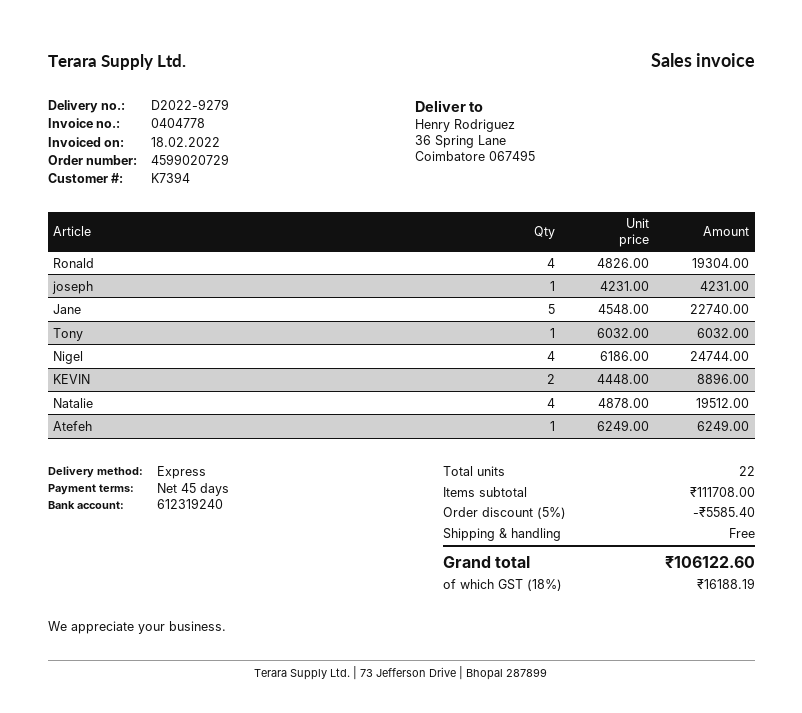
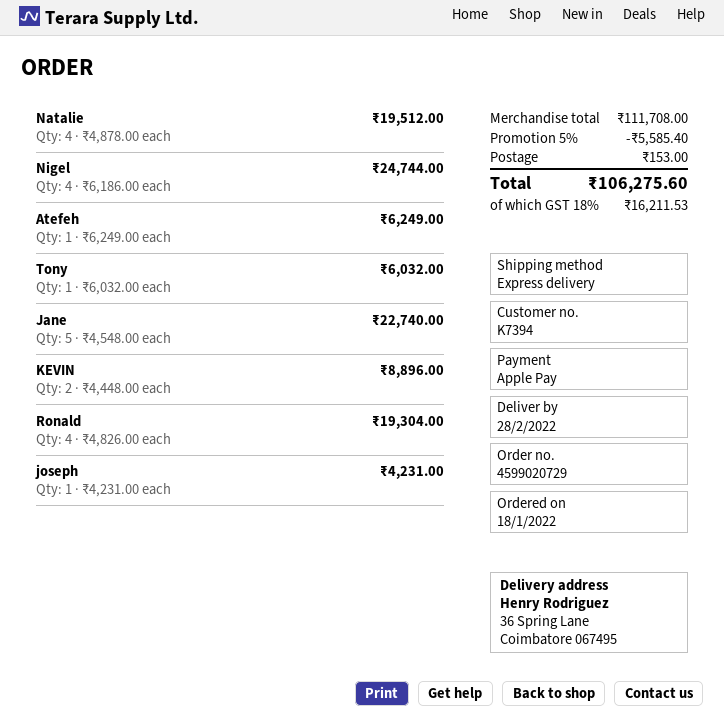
shipping: 0.00 -> 153.00
tax: 18% = 16188.19 -> 18% = 16211.53
total: 106122.60 -> 106275.60

